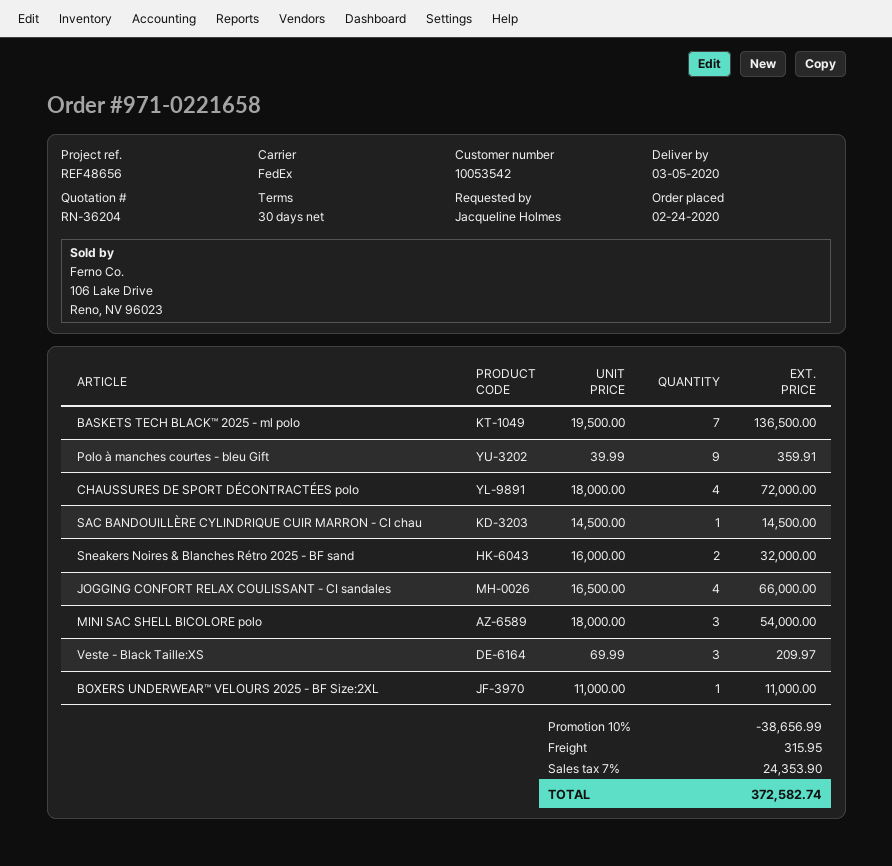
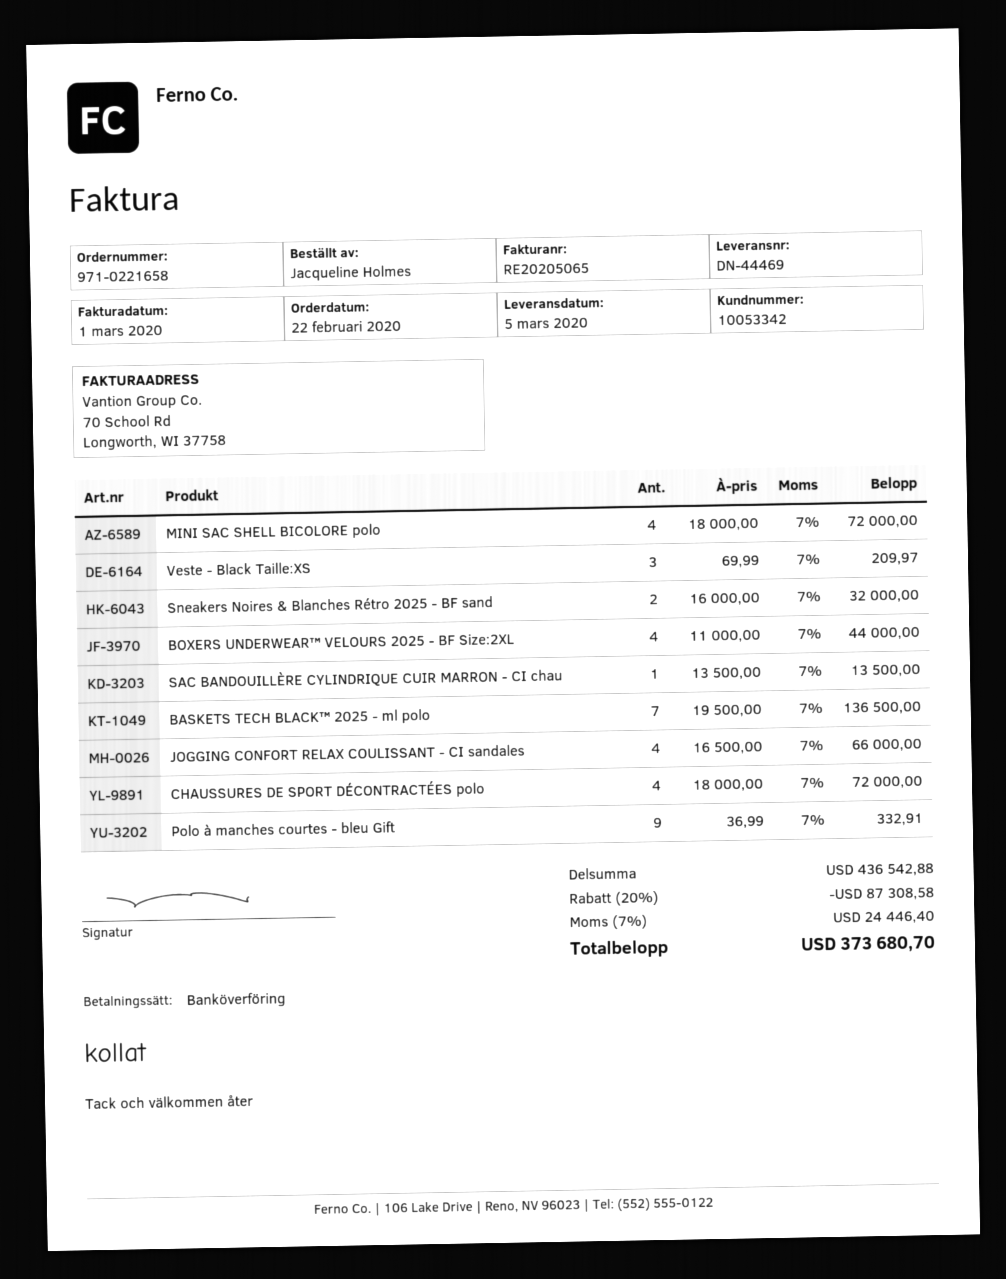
order date: 2020-02-24 -> 2020-02-22
customer number: 10053542 -> 10053342
Polo à manches courtes - bleu Gift: 9 x 39.99 = 359.91 -> 9 x 36.99 = 332.91
SAC BANDOUILLÈRE CYLINDRIQUE CUIR MARRON - CI chau: 1 x 14500.00 = 14500.00 -> 1 x 13500.00 = 13500.00
MINI SAC SHELL BICOLORE polo: 3 x 18000.00 = 54000.00 -> 4 x 18000.00 = 72000.00
BOXERS UNDERWEAR™ VELOURS 2025 - BF Size:2XL: 1 x 11000.00 = 11000.00 -> 4 x 11000.00 = 44000.00
discount: 10% = 38656.99 -> 20% = 87308.58
shipping: 315.95 -> none
tax: 7% = 24353.90 -> 7% = 24446.40
total: 372582.74 -> 373680.70

